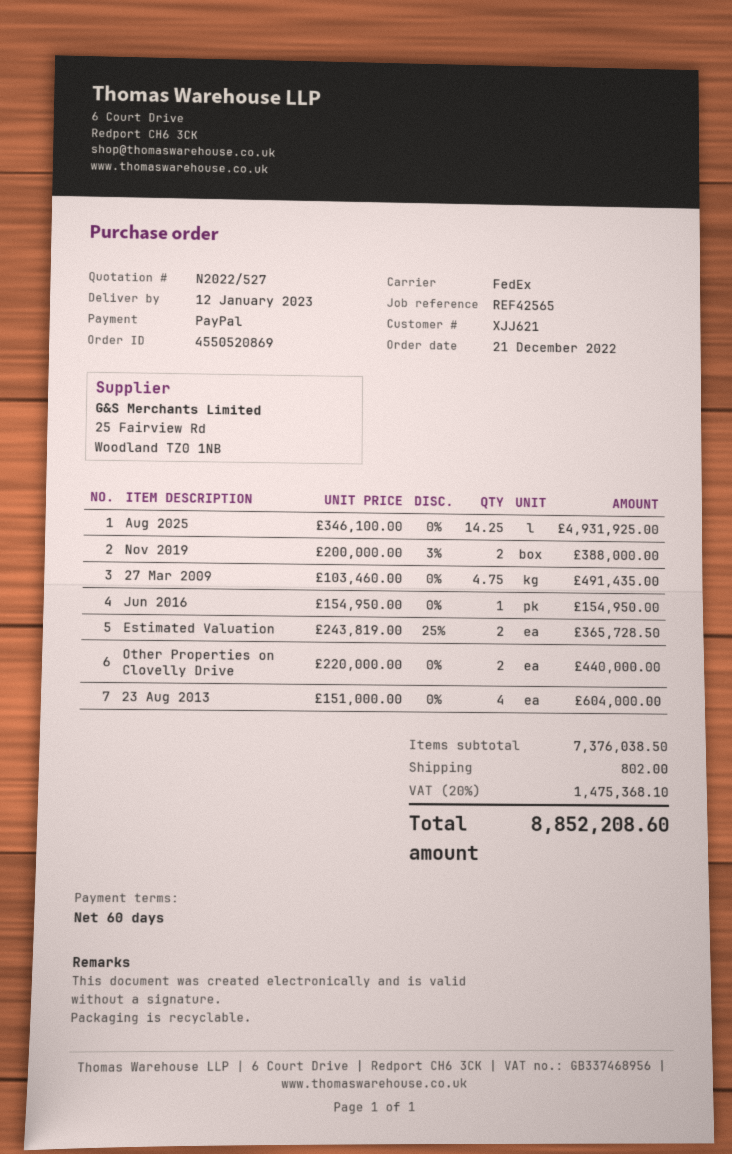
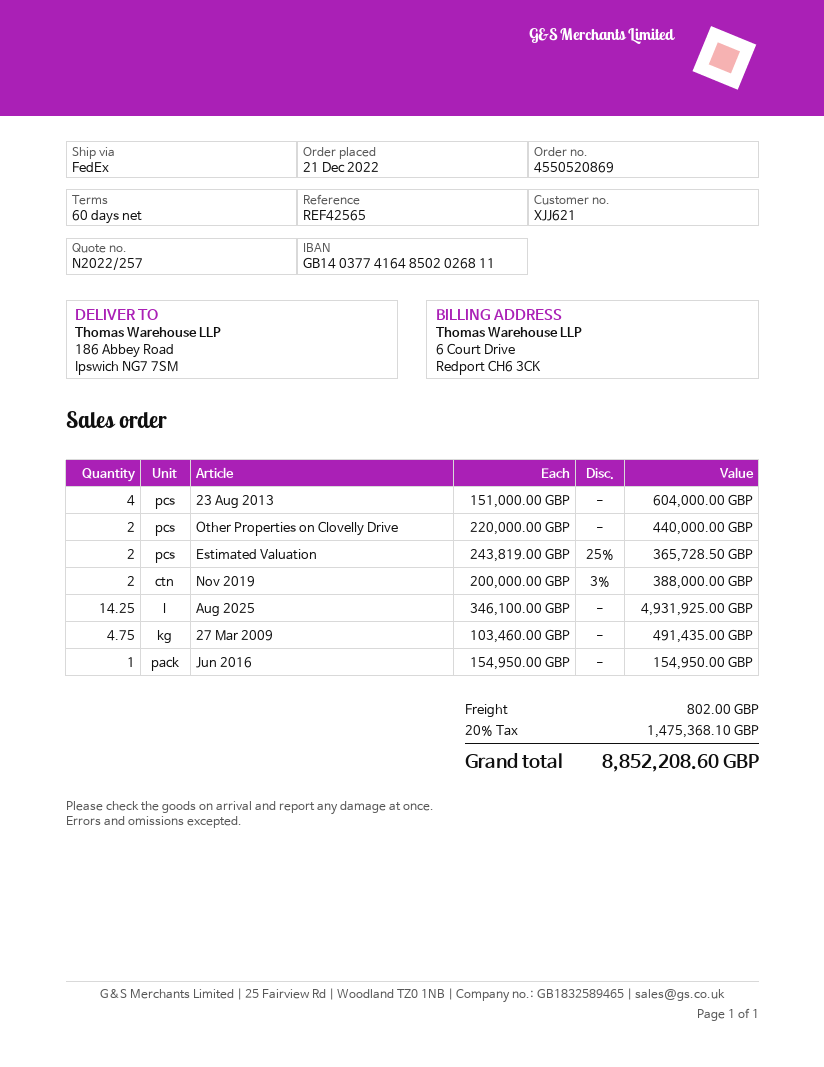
quote number: N2022/527 -> N2022/257

